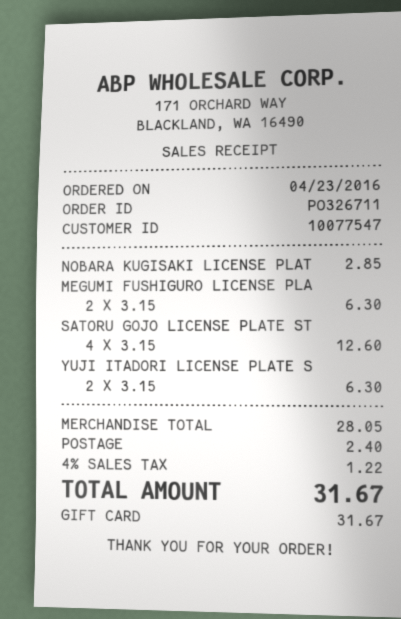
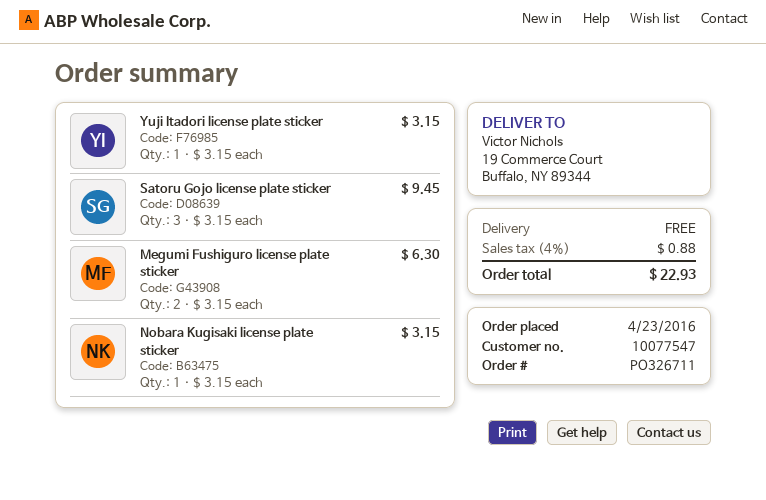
NOBARA KUGISAKI LICENSE PLAT: 1 x 2.85 = 2.85 -> 1 x 3.15 = 3.15
SATORU GOJO LICENSE PLATE ST: 4 x 3.15 = 12.60 -> 3 x 3.15 = 9.45
YUJI ITADORI LICENSE PLATE S: 2 x 3.15 = 6.30 -> 1 x 3.15 = 3.15
shipping: 2.40 -> 0.00
tax: 4% = 1.22 -> 4% = 0.88
total: 31.67 -> 22.93

